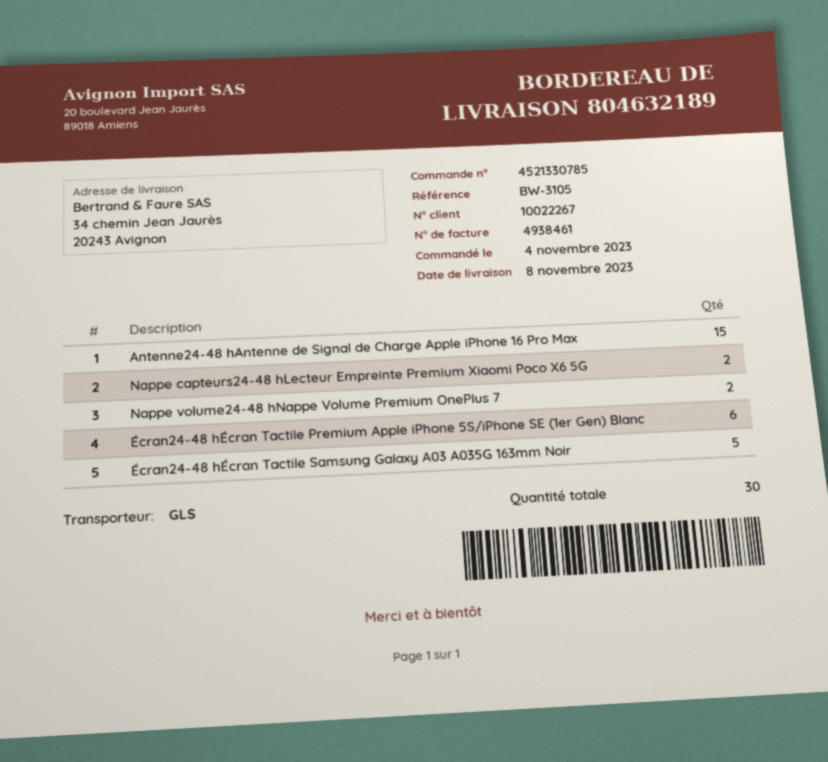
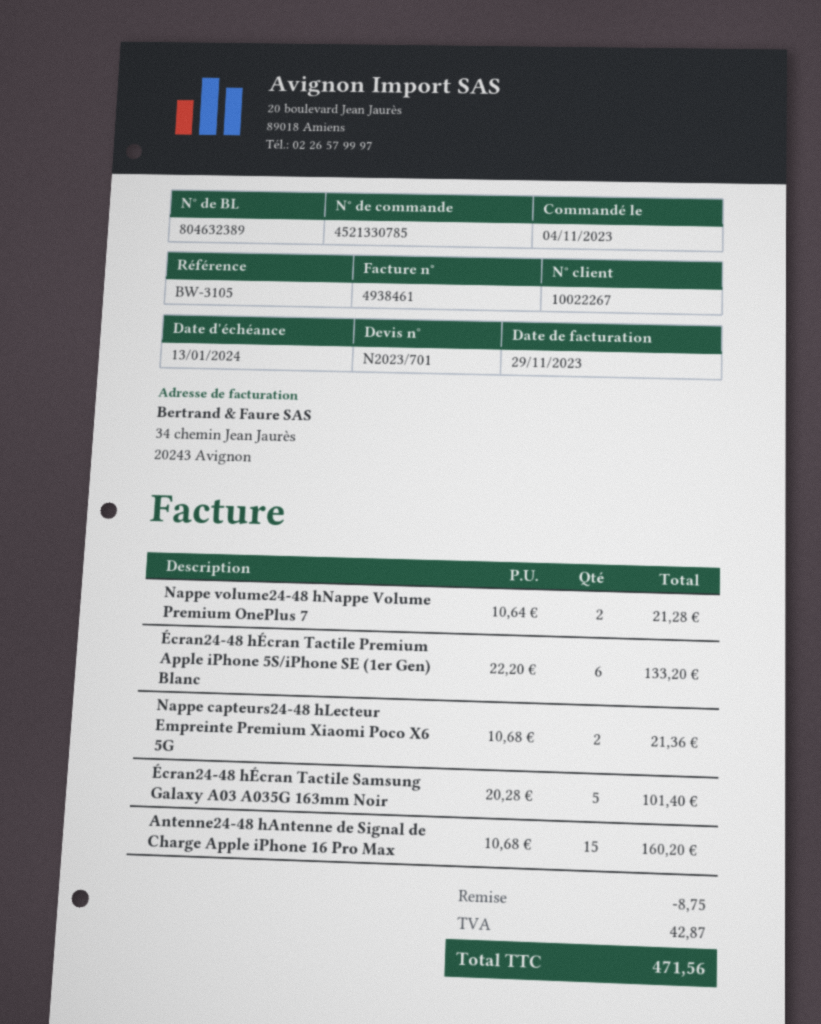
delivery note number: 804632189 -> 804632389

